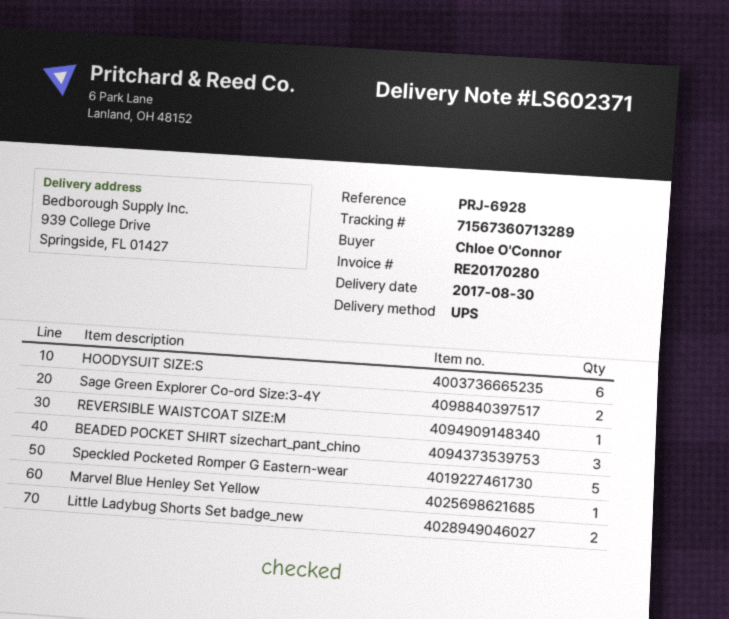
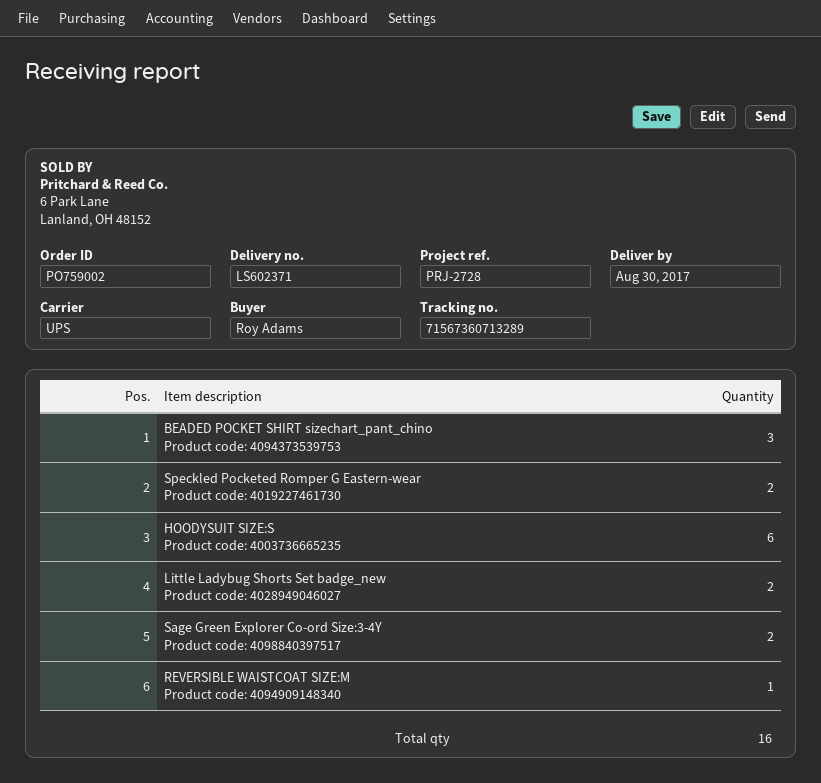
reference: PRJ-6928 -> PRJ-2728
ordered by: Chloe O'Connor -> Roy Adams
Speckled Pocketed Romper G Eastern-wear: 5 -> 2
Marvel Blue Henley Set Yellow: 1 -> none

